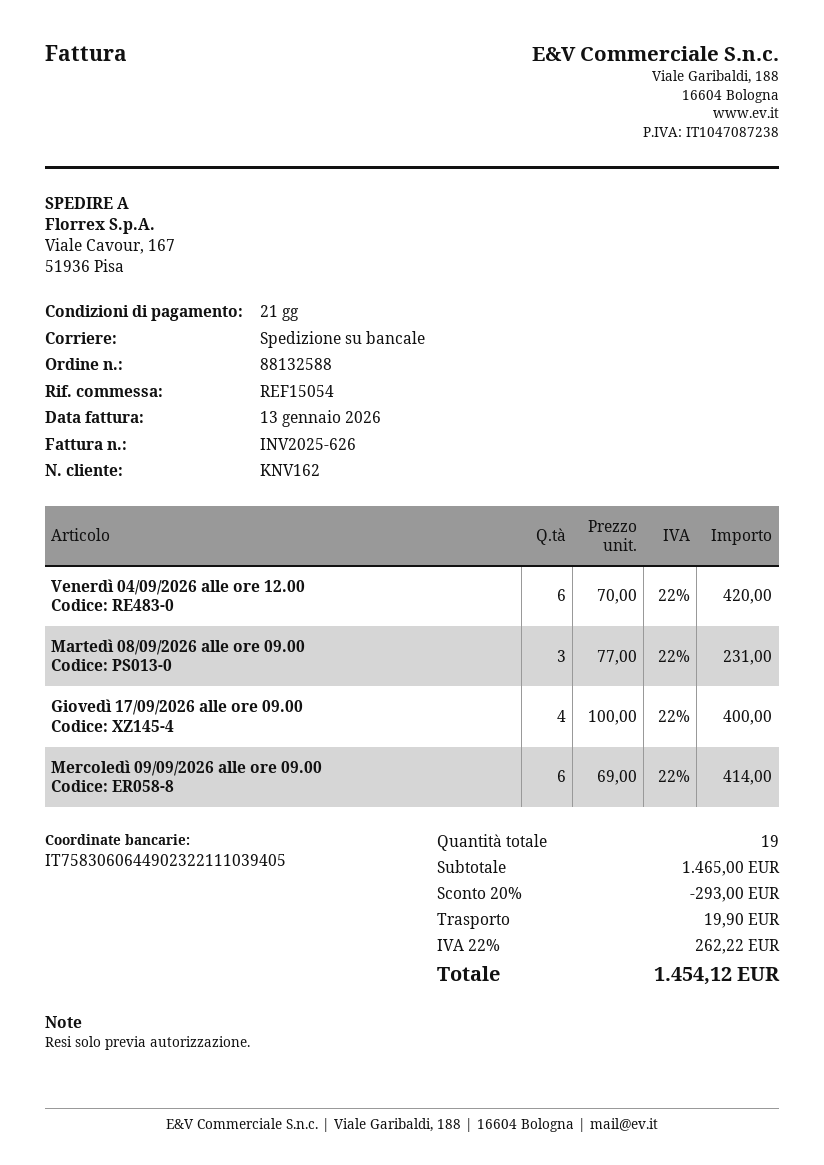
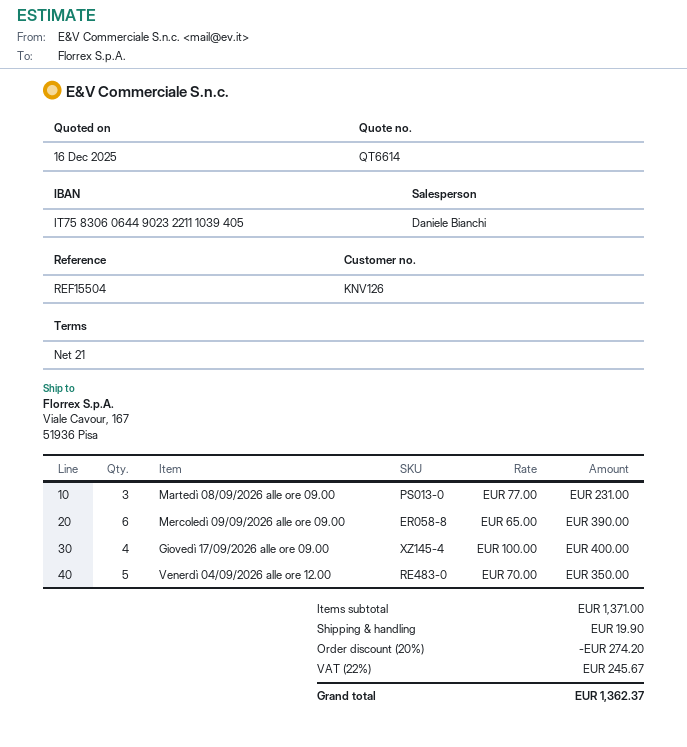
customer number: KNV162 -> KNV126
reference: REF15054 -> REF15504
Venerdì 04/09/2026 alle ore 12.00: 6 x 70.00 = 420.00 -> 5 x 70.00 = 350.00
Mercoledì 09/09/2026 alle ore 09.00: 6 x 69.00 = 414.00 -> 6 x 65.00 = 390.00
subtotal: 1465.00 -> 1371.00
discount: 20% = 293.00 -> 20% = 274.20
tax: 22% = 262.22 -> 22% = 245.67
total: 1454.12 -> 1362.37

